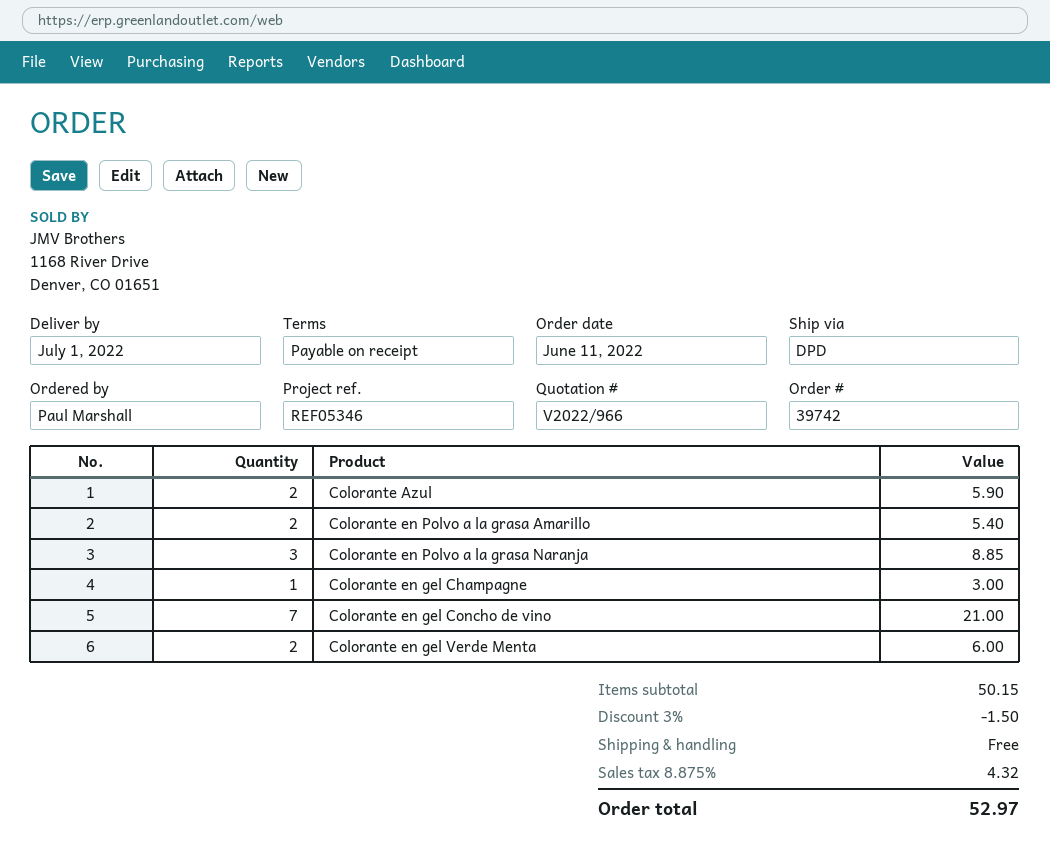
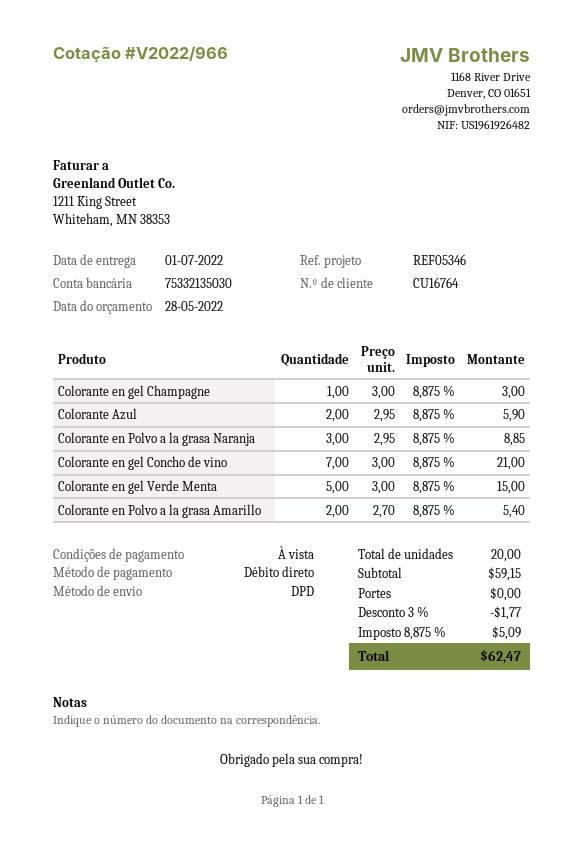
Colorante en gel Verde Menta: 2 for 6.00 -> 5 for 15.00
subtotal: 50.15 -> 59.15
discount: 3% = 1.50 -> 3% = 1.77
tax: 8.875% = 4.32 -> 8.875% = 5.09
total: 52.97 -> 62.47

